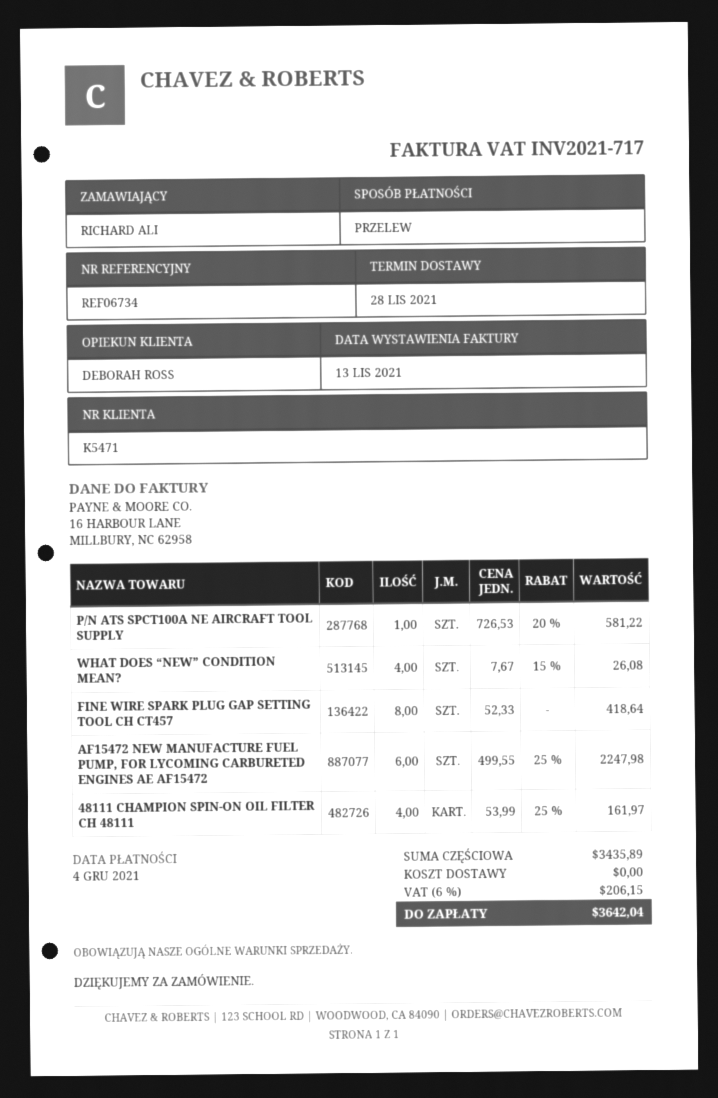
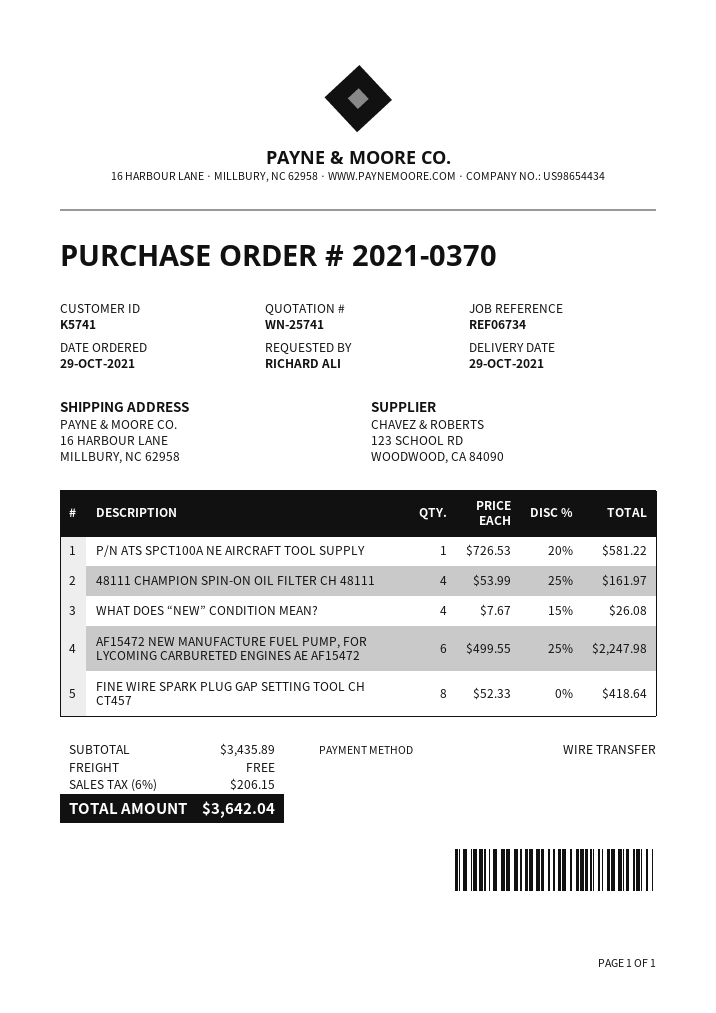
delivery date: 2021-11-28 -> 2021-10-29
customer number: K5471 -> K5741

